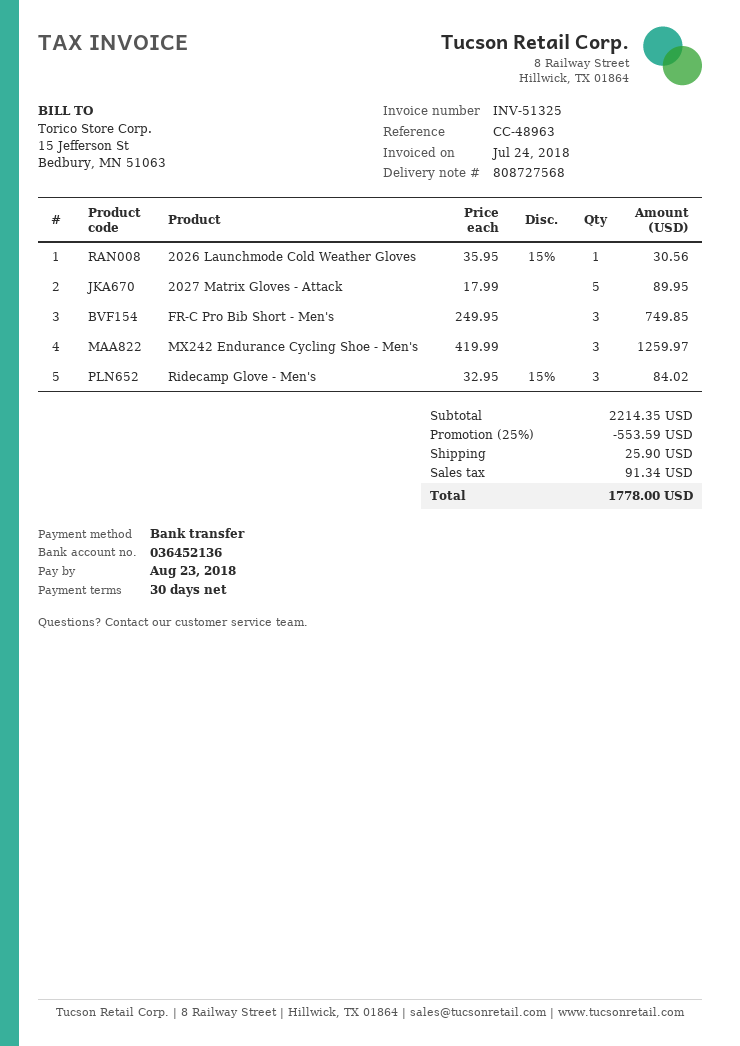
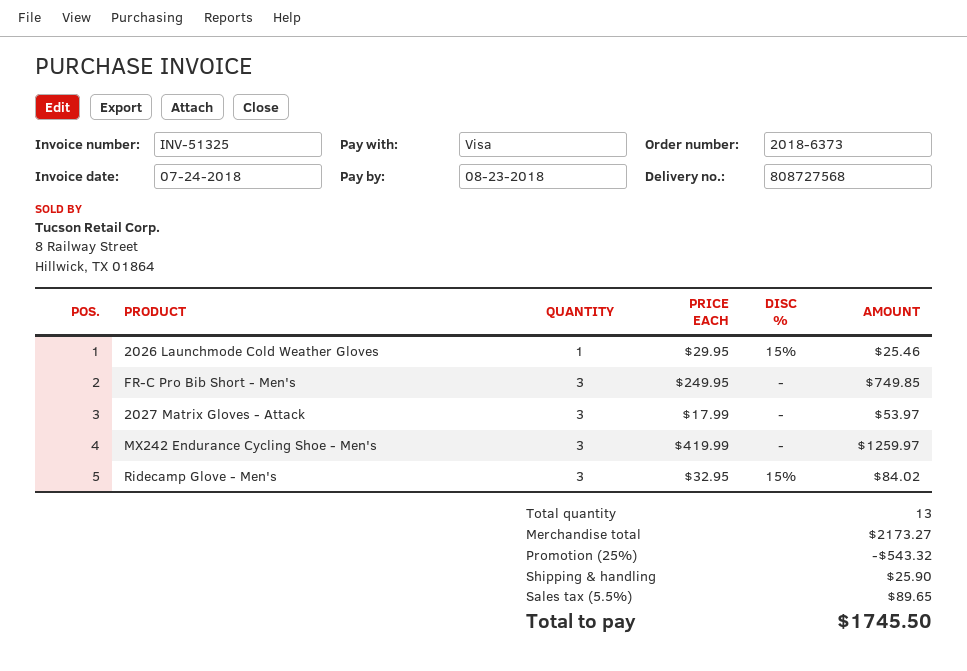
payment method: bank transfer -> Visa
2026 Launchmode Cold Weather Gloves: 1 x 35.95 - 15% = 30.56 -> 1 x 29.95 - 15% = 25.46
2027 Matrix Gloves - Attack: 5 x 17.99 = 89.95 -> 3 x 17.99 = 53.97
subtotal: 2214.35 -> 2173.27
discount: 25% = 553.59 -> 25% = 543.32
tax: 91.34 -> 89.65
total: 1778.00 -> 1745.50

